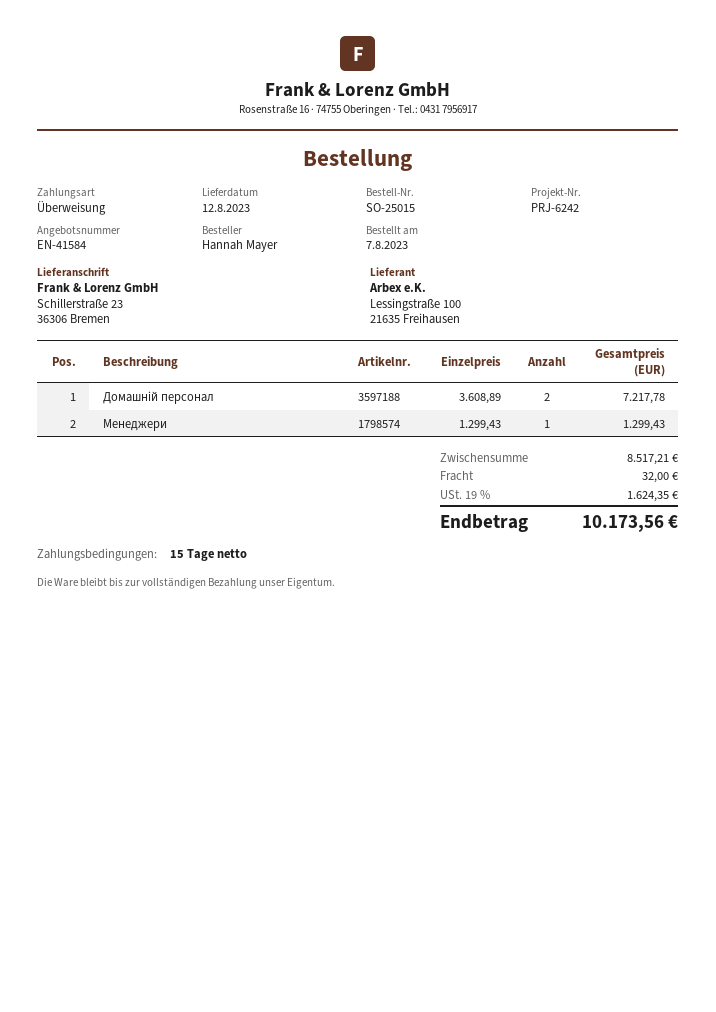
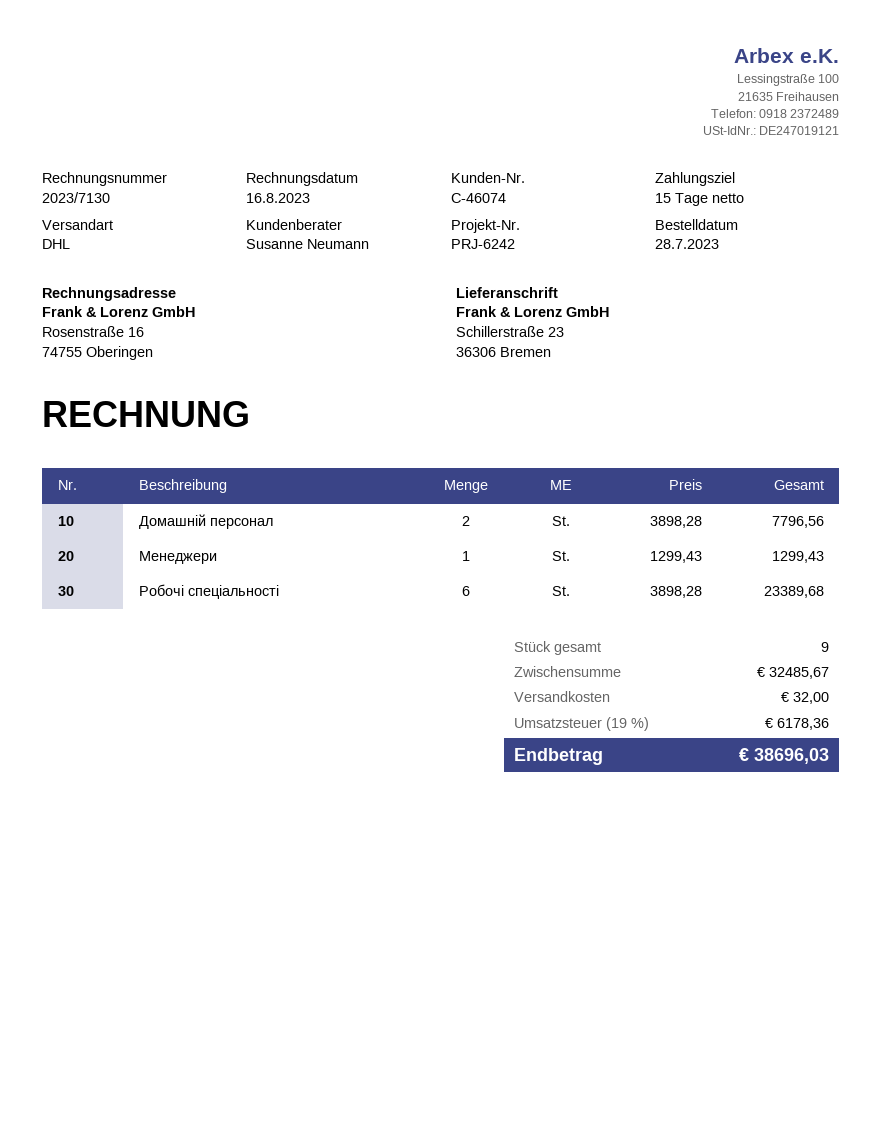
order date: 2023-08-07 -> 2023-07-28
Домашній персонал: 2 x 3608.89 = 7217.78 -> 2 x 3898.28 = 7796.56
Робочі спеціальності: none -> 6 x 3898.28 = 23389.68
subtotal: 8517.21 -> 32485.67
tax: 19% = 1624.35 -> 19% = 6178.36
total: 10173.56 -> 38696.03

